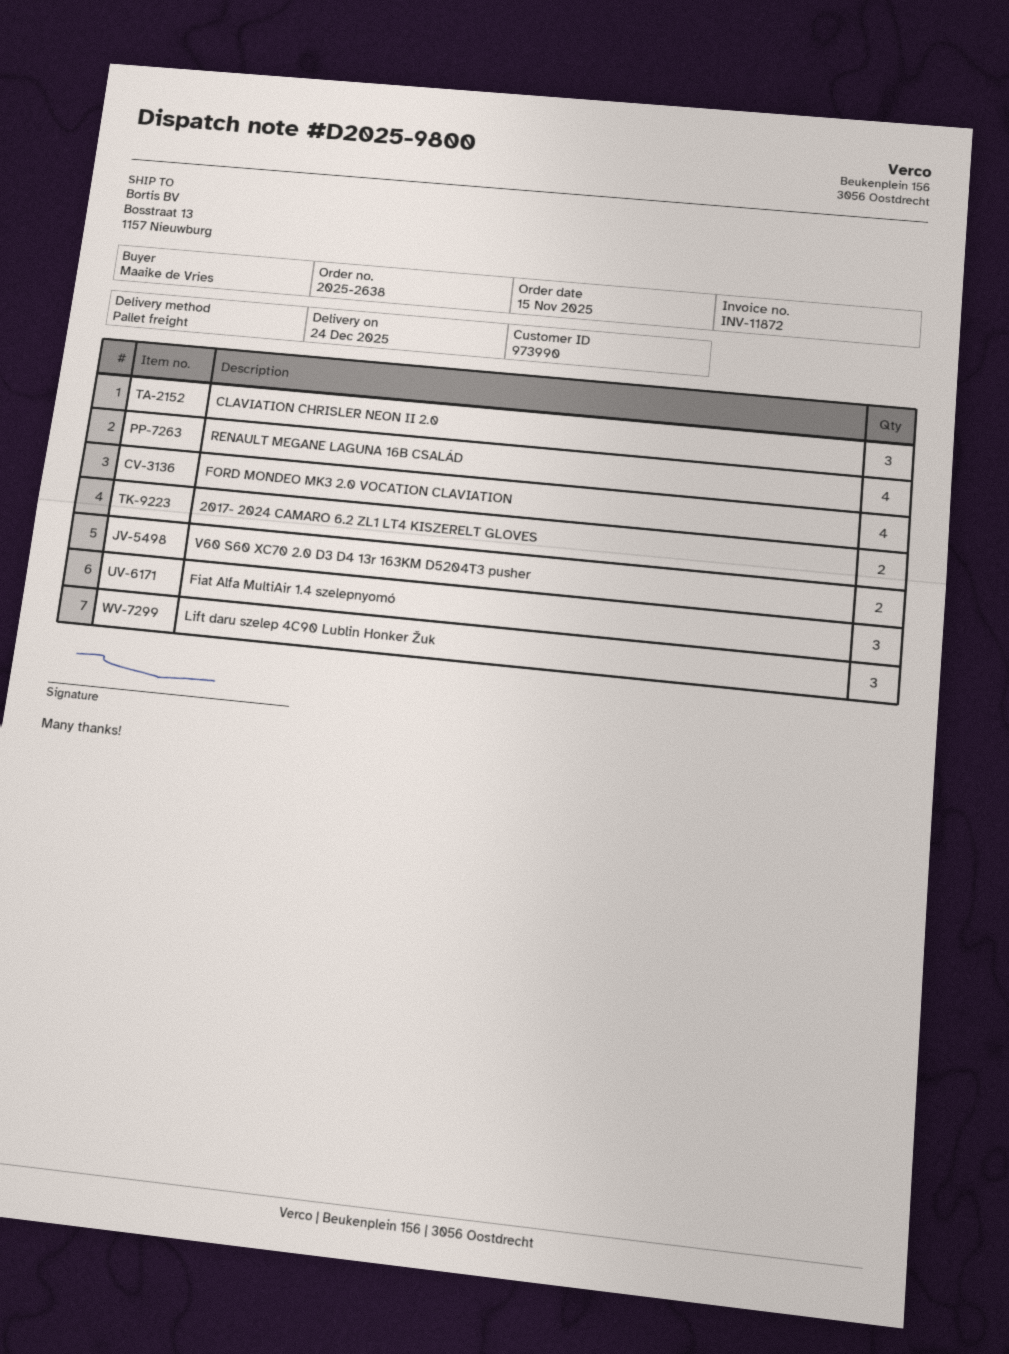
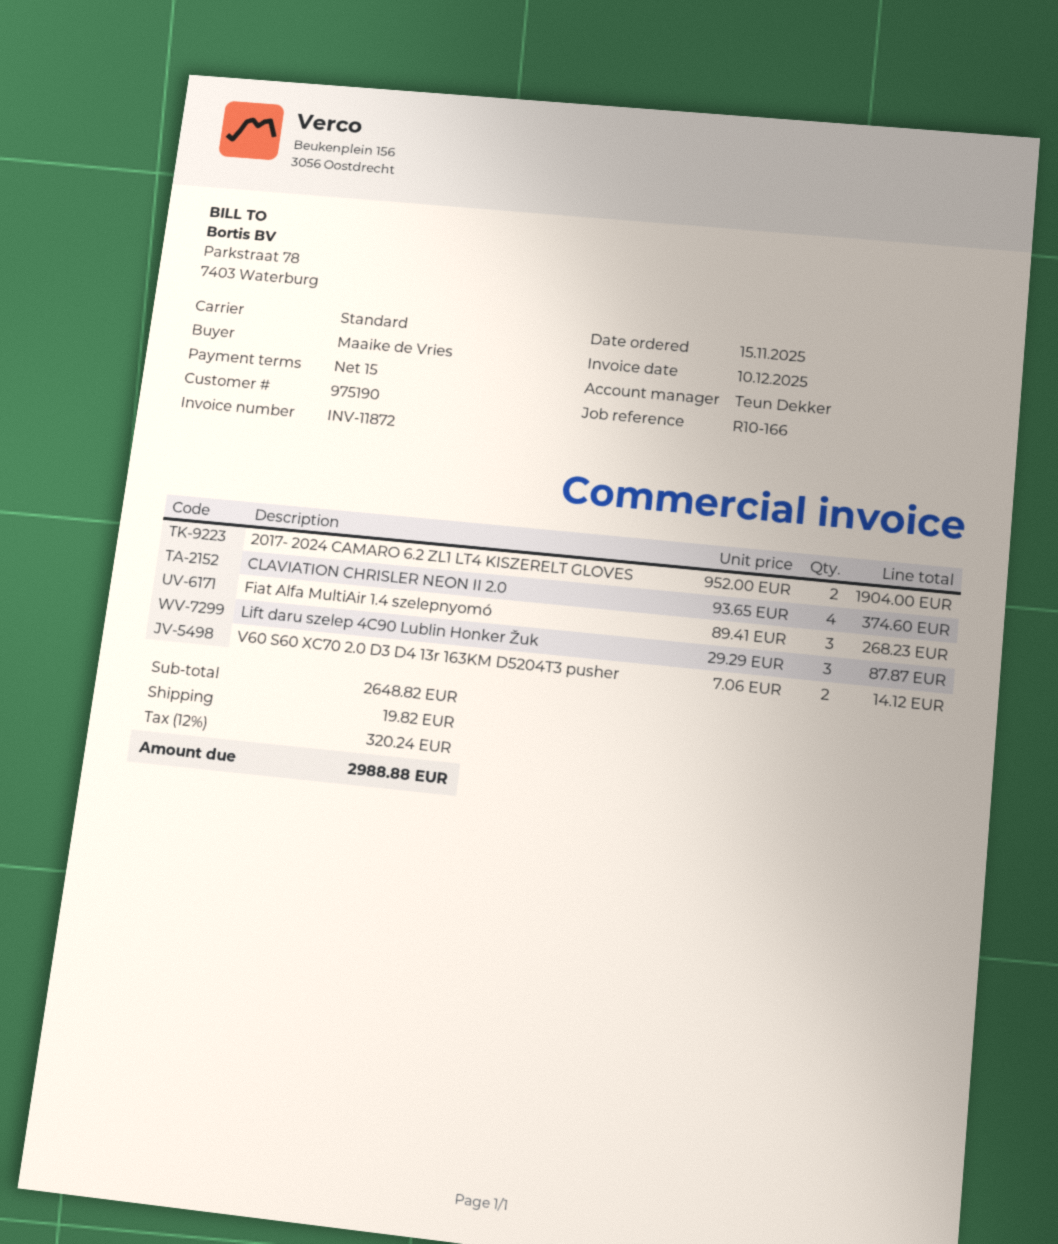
customer number: 973990 -> 975190
shipping method: pallet freight -> standard
CLAVIATION CHRISLER NEON II 2.0: 3 -> 4
RENAULT MEGANE LAGUNA 16B CSALÁD: 4 -> none
FORD MONDEO MK3 2.0 VOCATION CLAVIATION: 4 -> none

